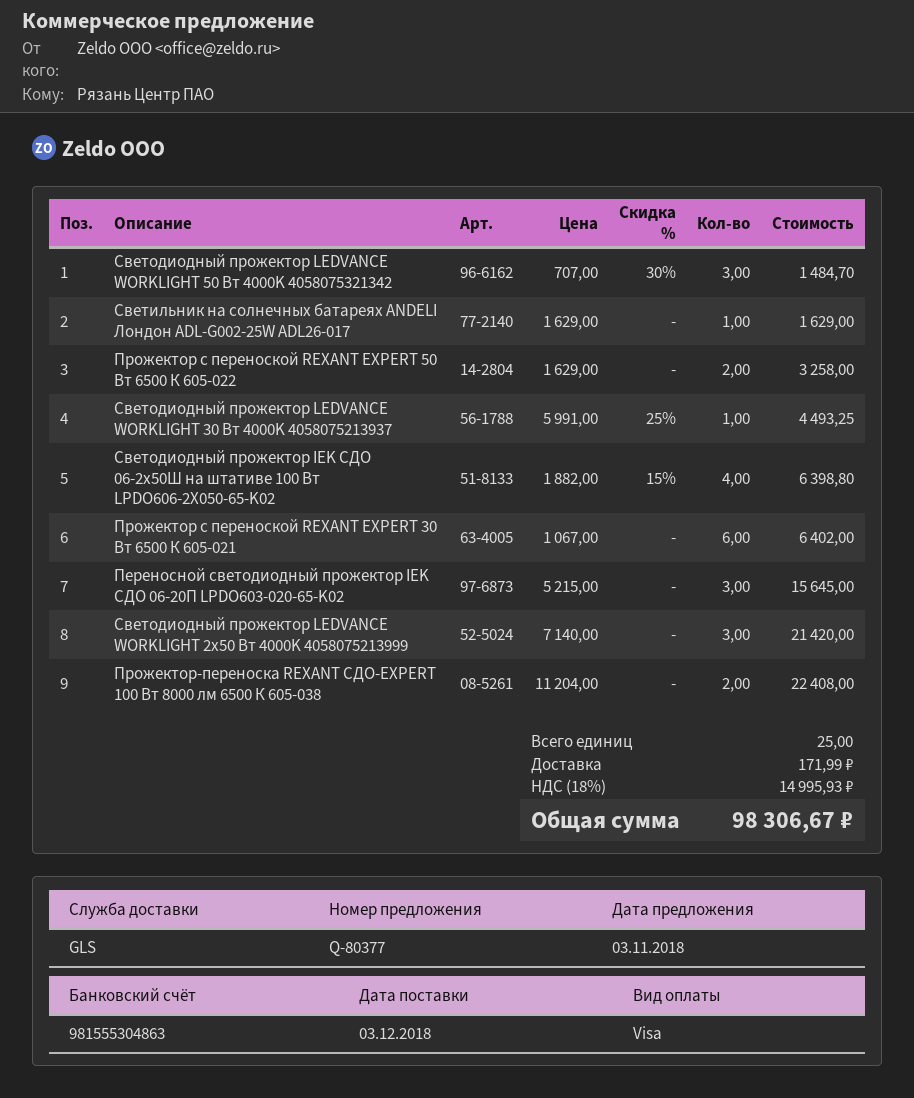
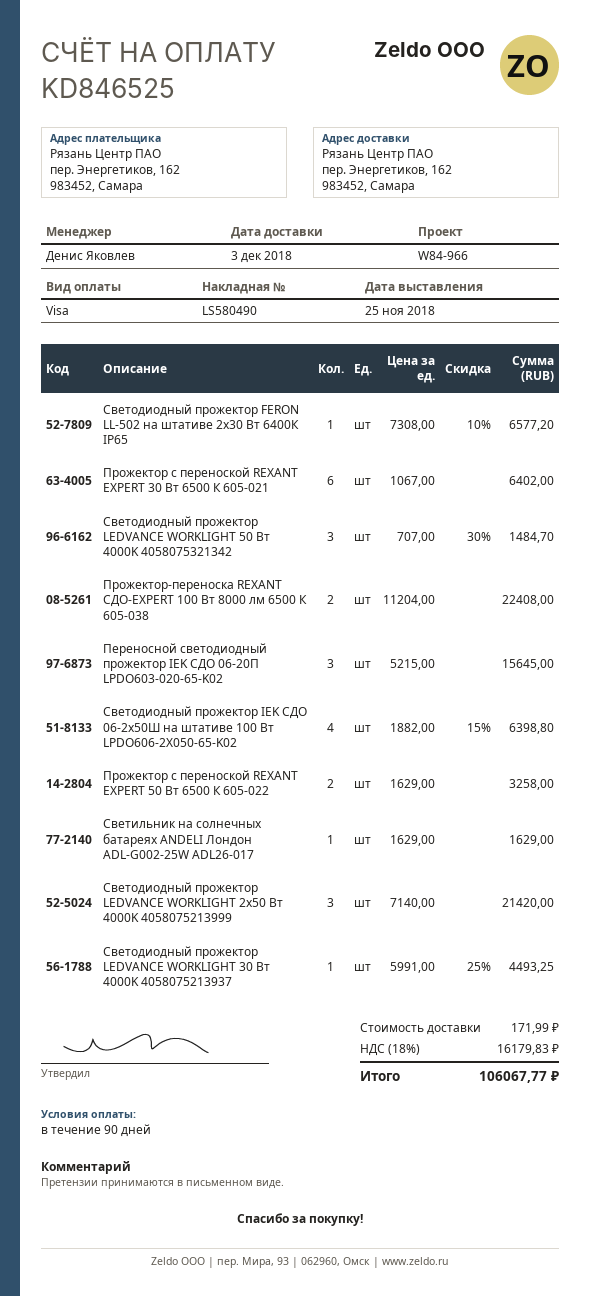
Светодиодный прожектор FERON LL-502 на штативе 2х30 Вт 6400К IP65: none -> 1 x 7308.00 - 10% = 6577.20
tax: 18% = 14995.93 -> 18% = 16179.83
total: 98306.67 -> 106067.77

